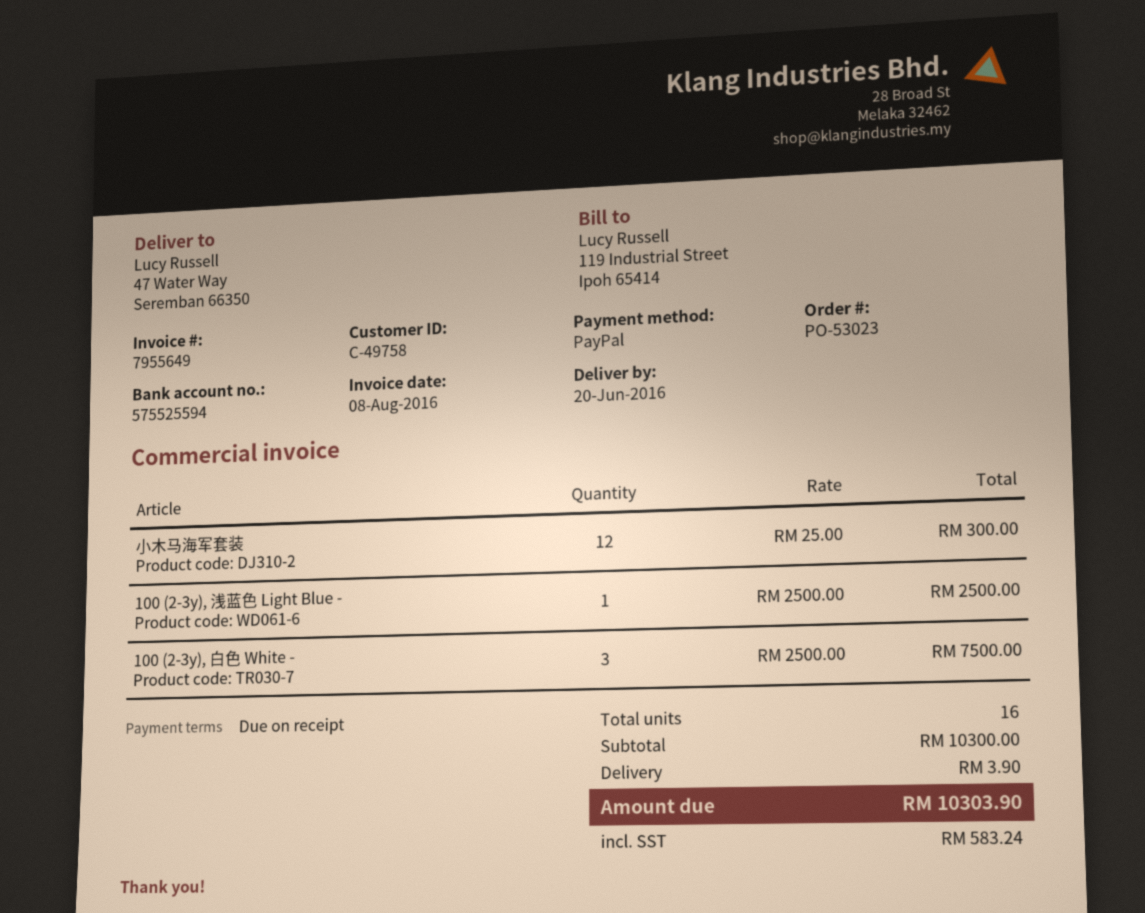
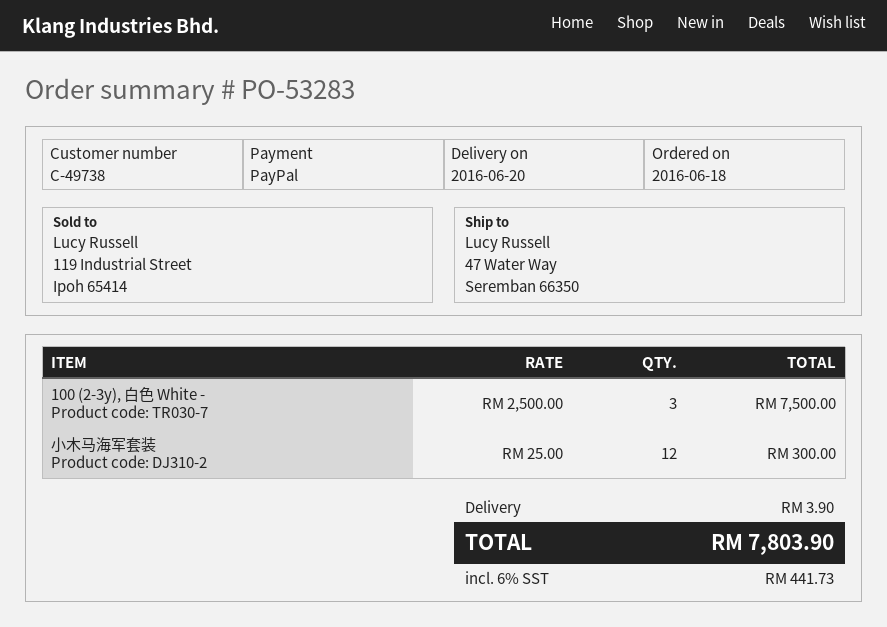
order number: PO-53023 -> PO-53283
customer number: C-49758 -> C-49738
100 (2-3y), 浅蓝色 Light Blue -: 1 x 2500.00 = 2500.00 -> none
tax: 583.24 -> 441.73
total: 10303.90 -> 7803.90

